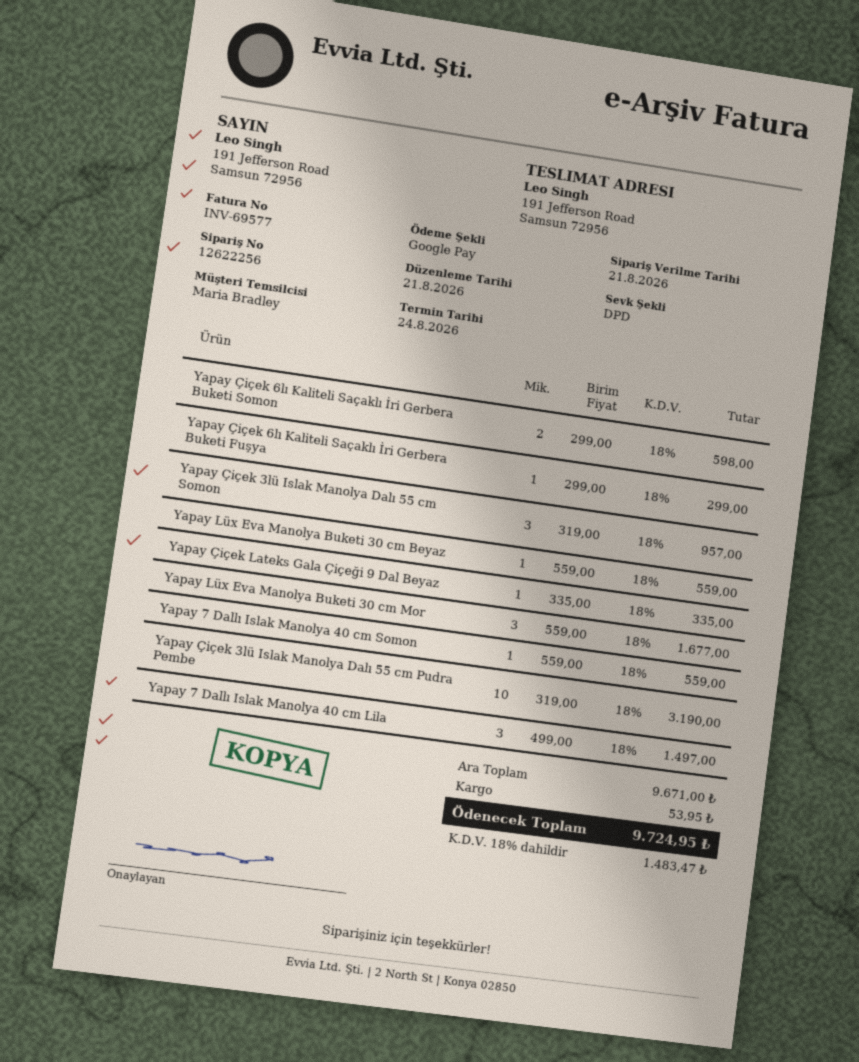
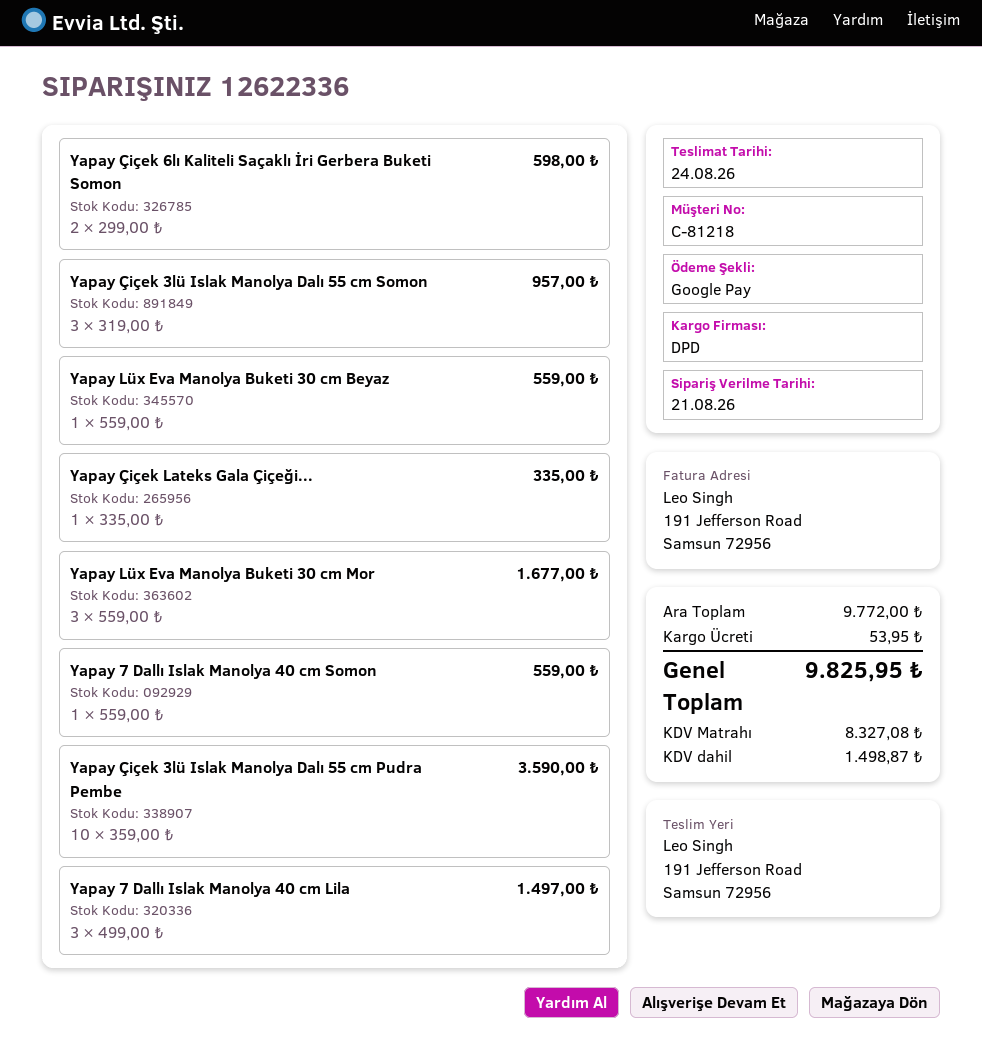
order number: 12622256 -> 12622336
Yapay Çiçek 6lı Kaliteli Saçaklı İri Gerbera Buketi Fuşya: 1 x 299.00 = 299.00 -> none
Yapay Çiçek 3lü Islak Manolya Dalı 55 cm Pudra Pembe: 10 x 319.00 = 3190.00 -> 10 x 359.00 = 3590.00
subtotal: 9671.00 -> 9772.00
tax: 1483.47 -> 1498.87
total: 9724.95 -> 9825.95

